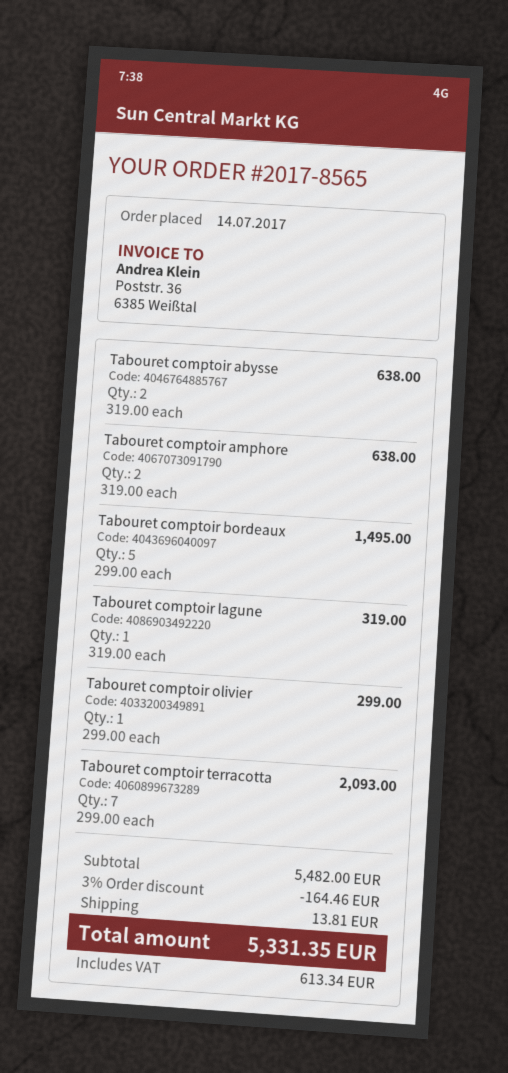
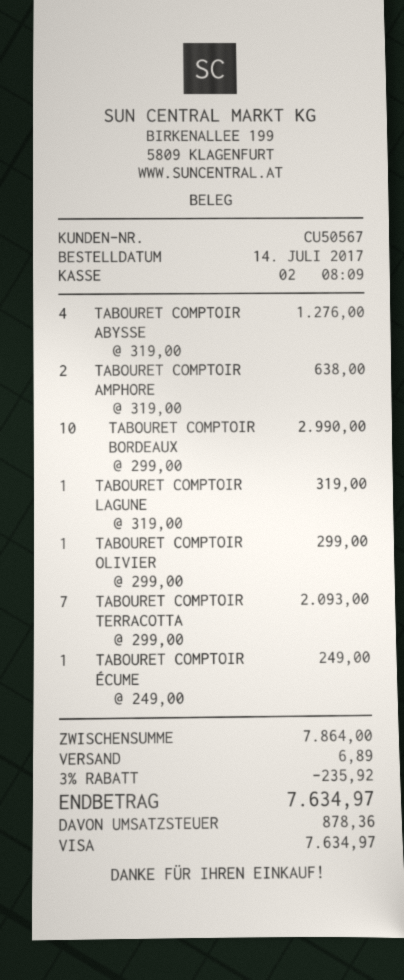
Tabouret comptoir abysse: 2 x 319.00 = 638.00 -> 4 x 319.00 = 1276.00
Tabouret comptoir bordeaux: 5 x 299.00 = 1495.00 -> 10 x 299.00 = 2990.00
TABOURET COMPTOIR ÉCUME: none -> 1 x 249.00 = 249.00
subtotal: 5482.00 -> 7864.00
discount: 3% = 164.46 -> 3% = 235.92
shipping: 13.81 -> 6.89
tax: 613.34 -> 878.36
total: 5331.35 -> 7634.97

